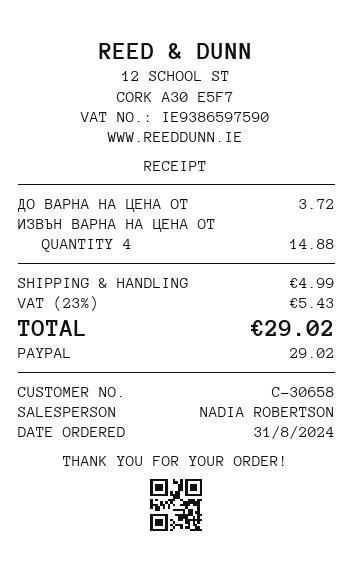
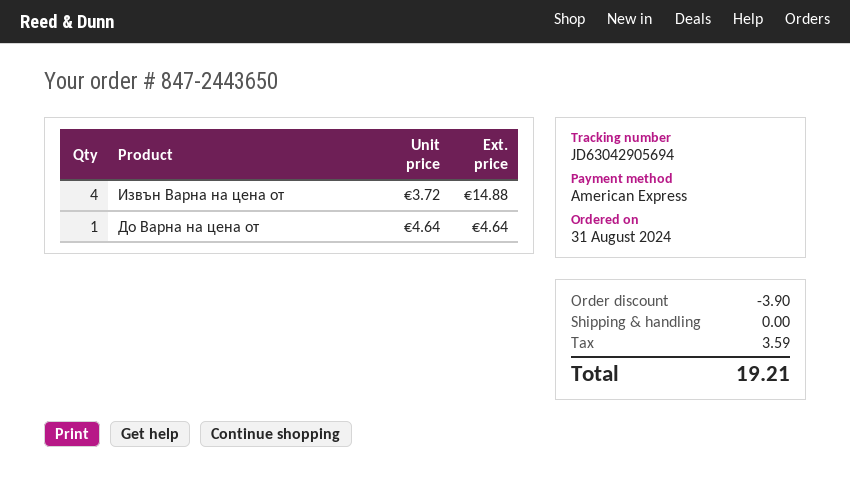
payment method: PayPal -> American Express
ДО ВАРНА НА ЦЕНА ОТ: 1 for 3.72 -> 1 for 4.64
discount: none -> 3.90
shipping: 4.99 -> 0.00
tax: 5.43 -> 3.59
total: 29.02 -> 19.21

